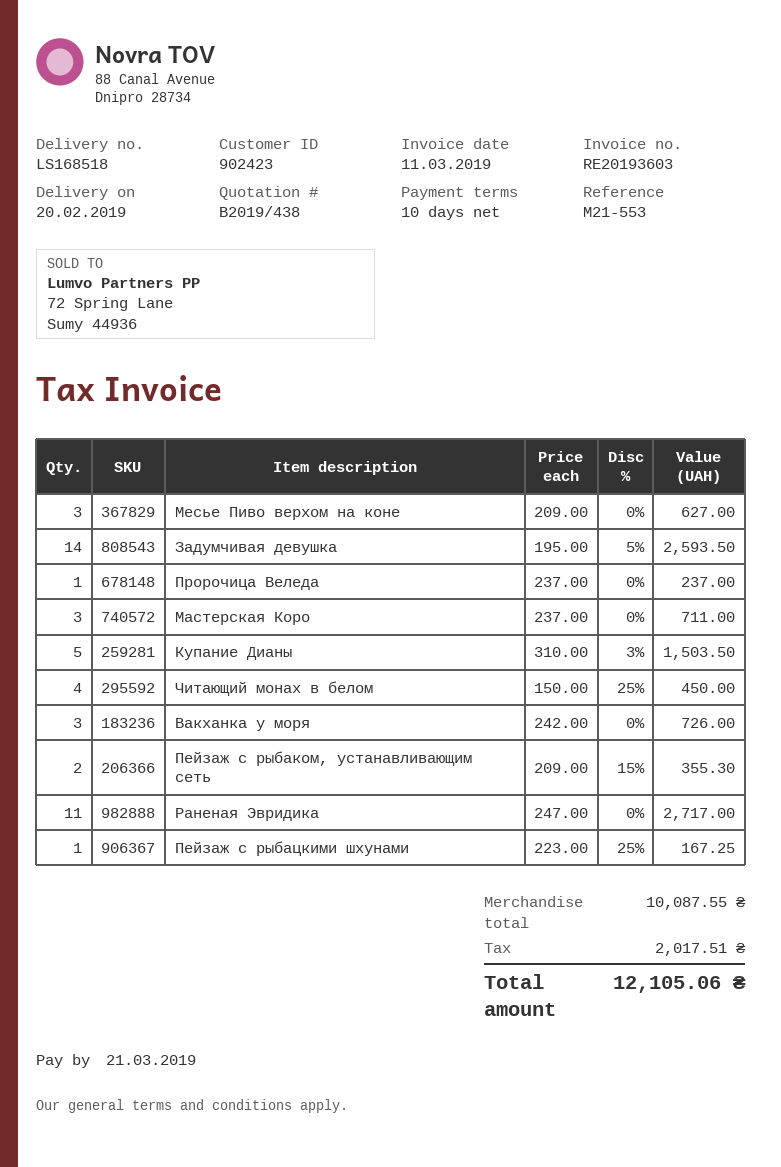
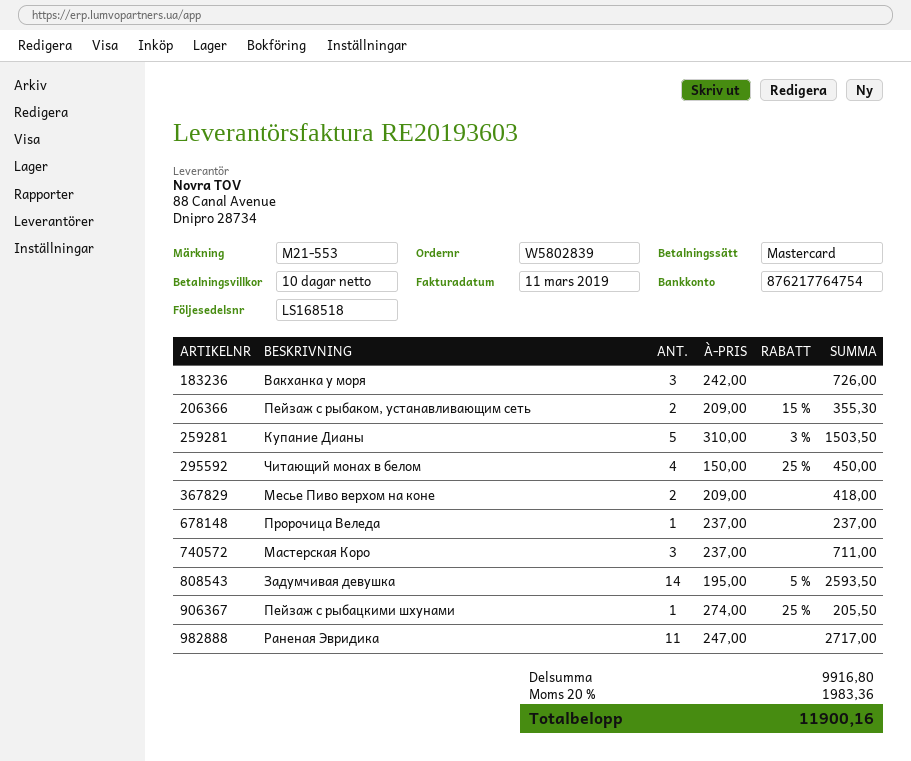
Месье Пиво верхом на коне: 3 x 209.00 = 627.00 -> 2 x 209.00 = 418.00
Пейзаж с рыбацкими шхунами: 1 x 223.00 - 25% = 167.25 -> 1 x 274.00 - 25% = 205.50
subtotal: 10087.55 -> 9916.80
tax: 2017.51 -> 1983.36
total: 12105.06 -> 11900.16

